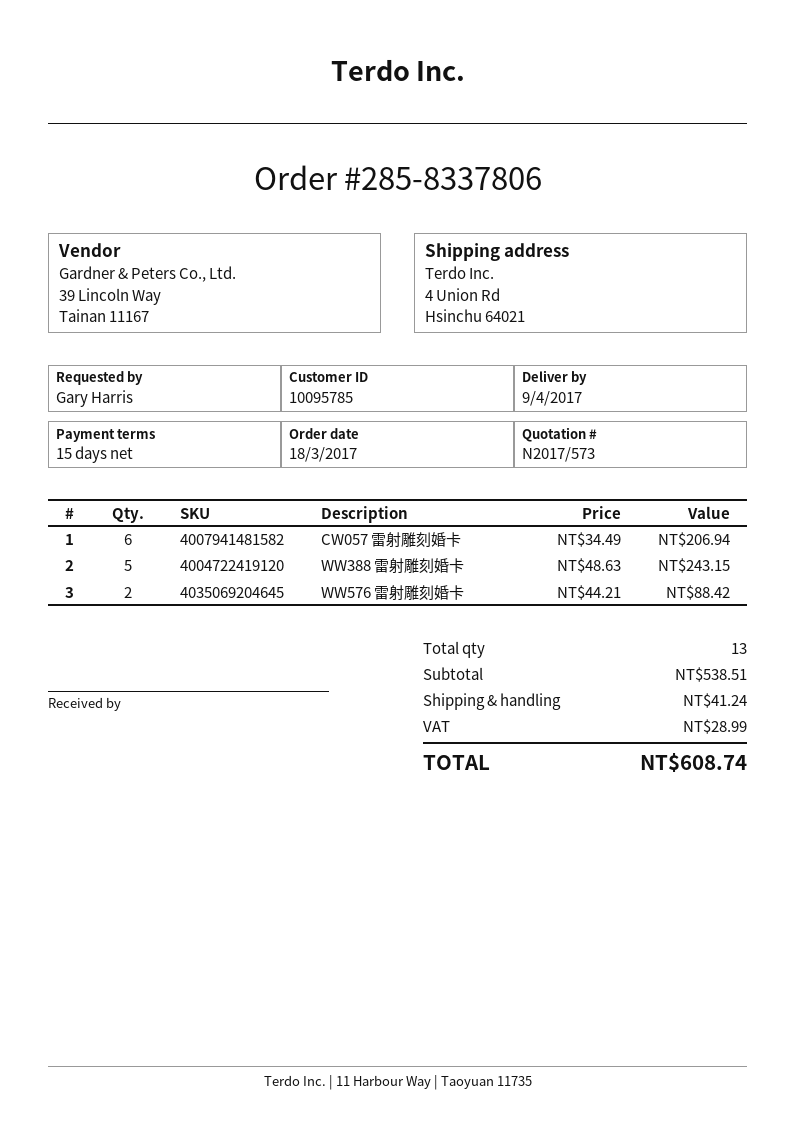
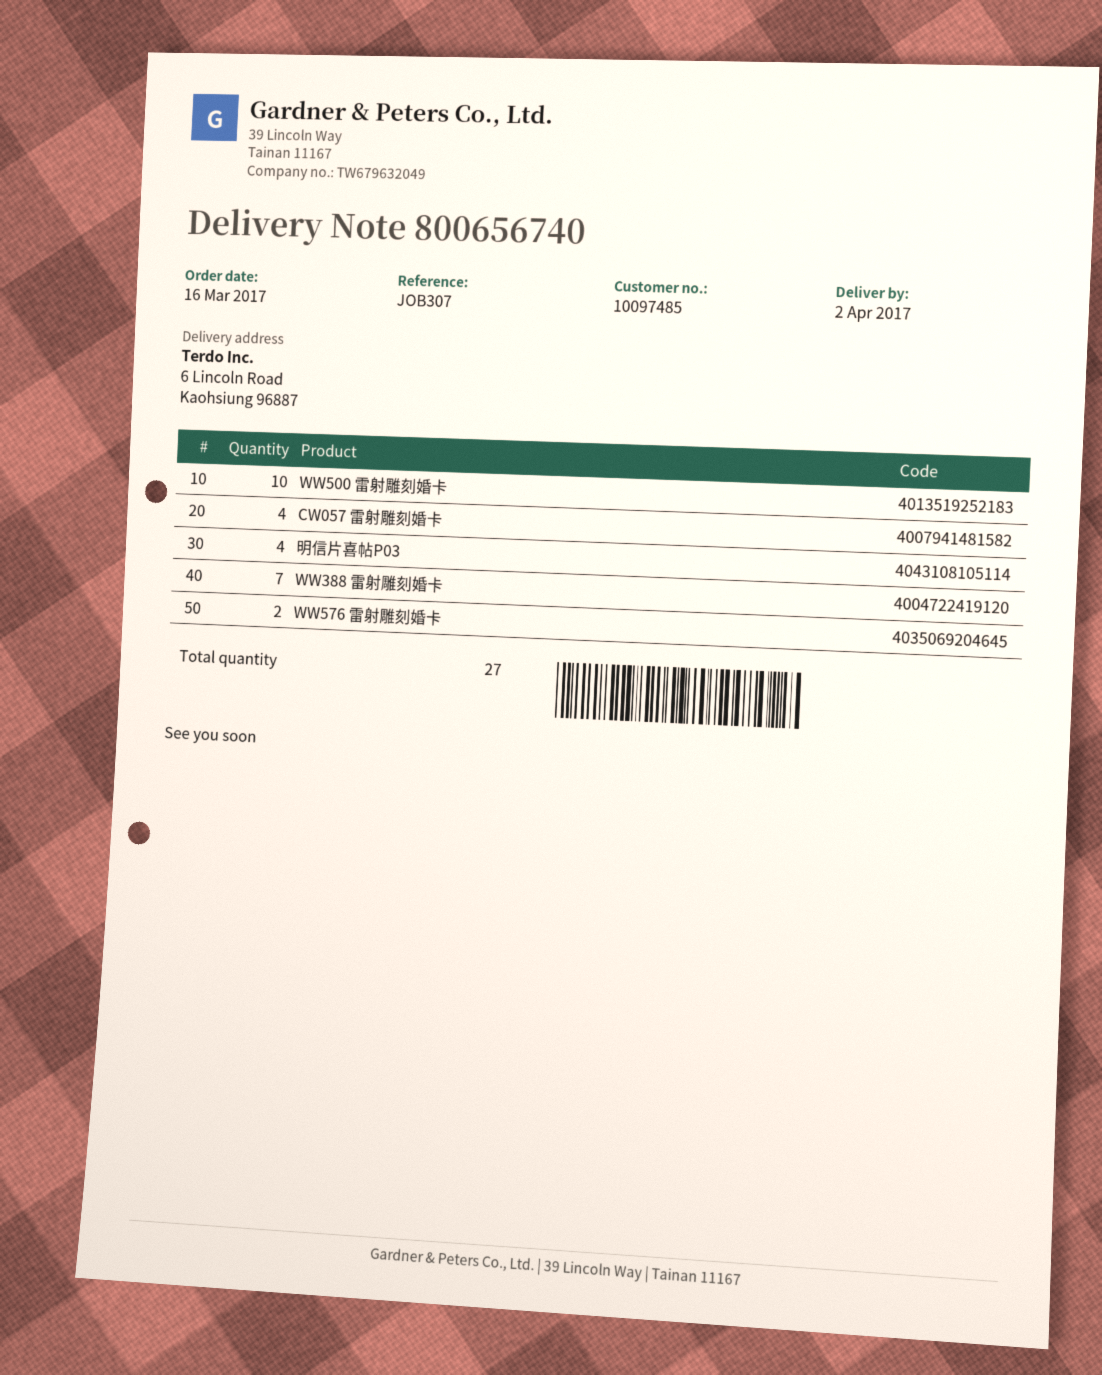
order date: 2017-03-18 -> 2017-03-16
delivery date: 2017-04-09 -> 2017-04-02
customer number: 10095785 -> 10097485
ship to: 4 Union Rd, Hsinchu 64021 -> 6 Lincoln Road, Kaohsiung 96887
CW057 雷射雕刻婚卡: 6 -> 4
WW388 雷射雕刻婚卡: 5 -> 7
WW500 雷射雕刻婚卡: none -> 10
明信片喜帖P03: none -> 4
total quantity: 13 -> 27

